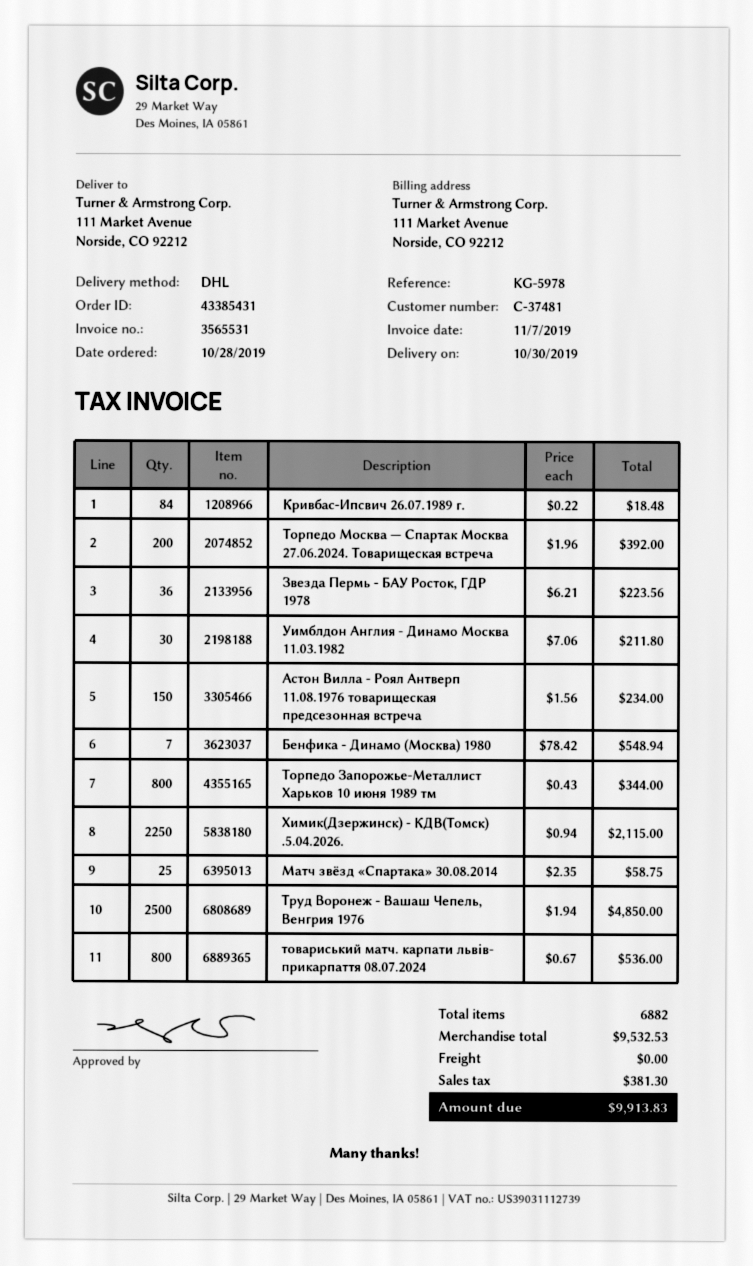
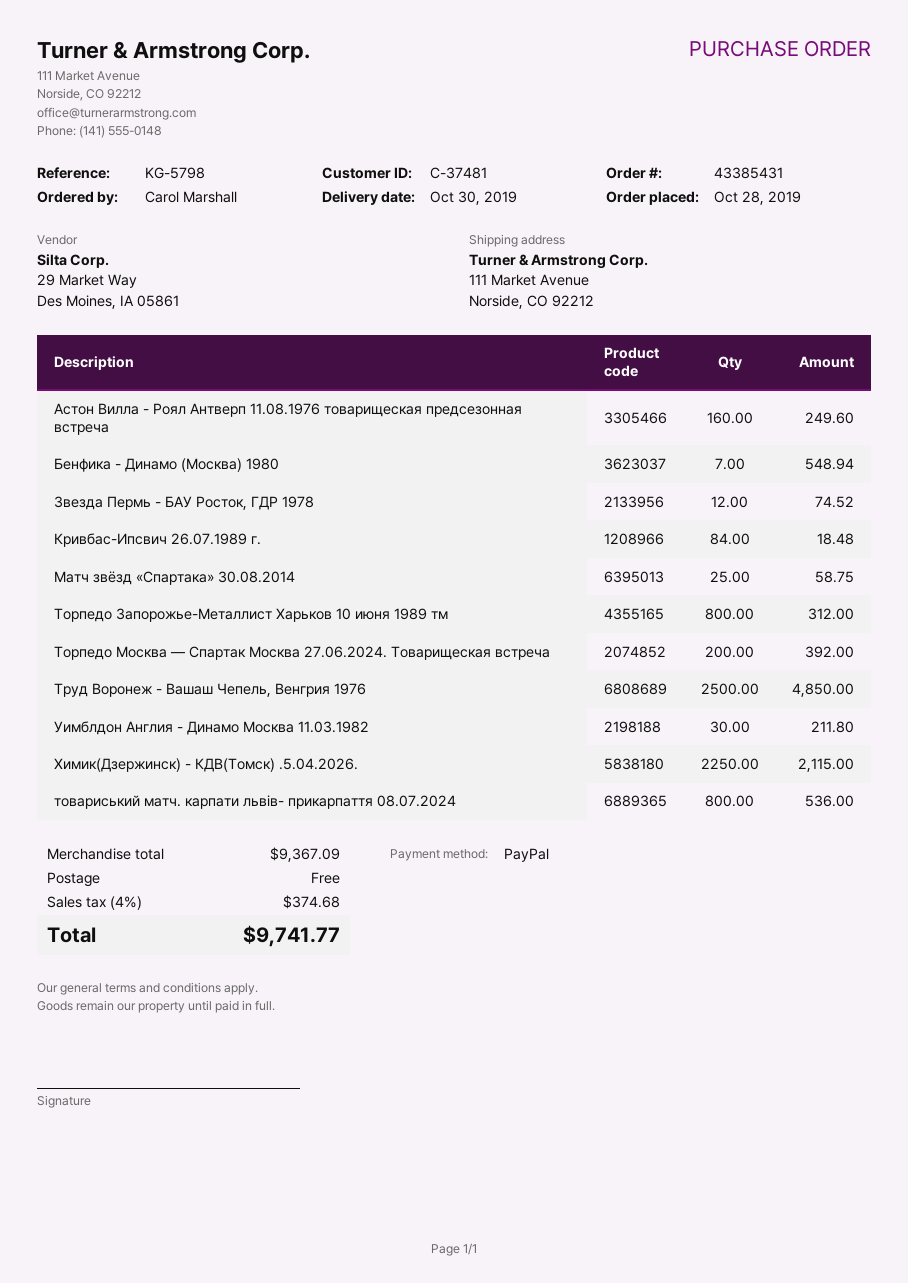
reference: KG-5978 -> KG-5798
Звезда Пермь - БАУ Росток, ГДР 1978: 36 for 223.56 -> 12 for 74.52
Астон Вилла - Роял Антверп 11.08.1976 товарищеская предсезонная встреча: 150 for 234.00 -> 160 for 249.60
Торпедо Запорожье-Металлист Харьков 10 июня 1989 тм: 800 for 344.00 -> 800 for 312.00
subtotal: 9532.53 -> 9367.09
tax: 381.30 -> 374.68
total: 9913.83 -> 9741.77

